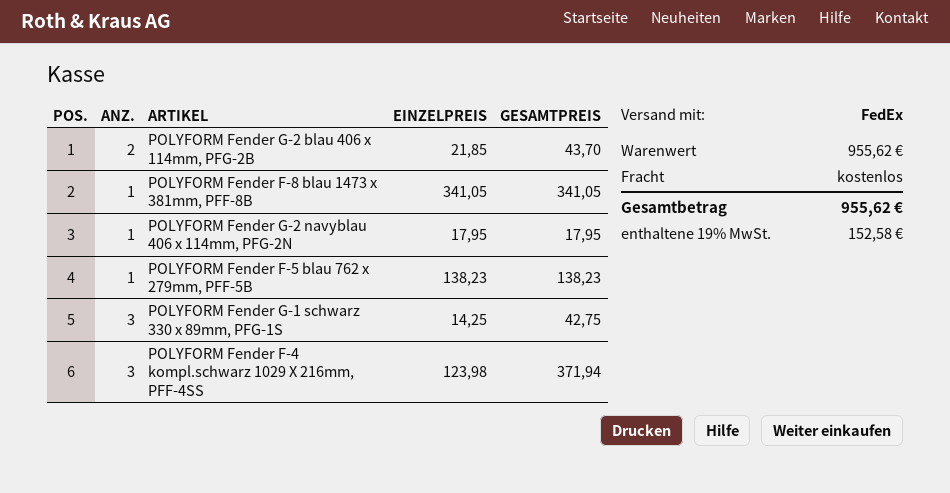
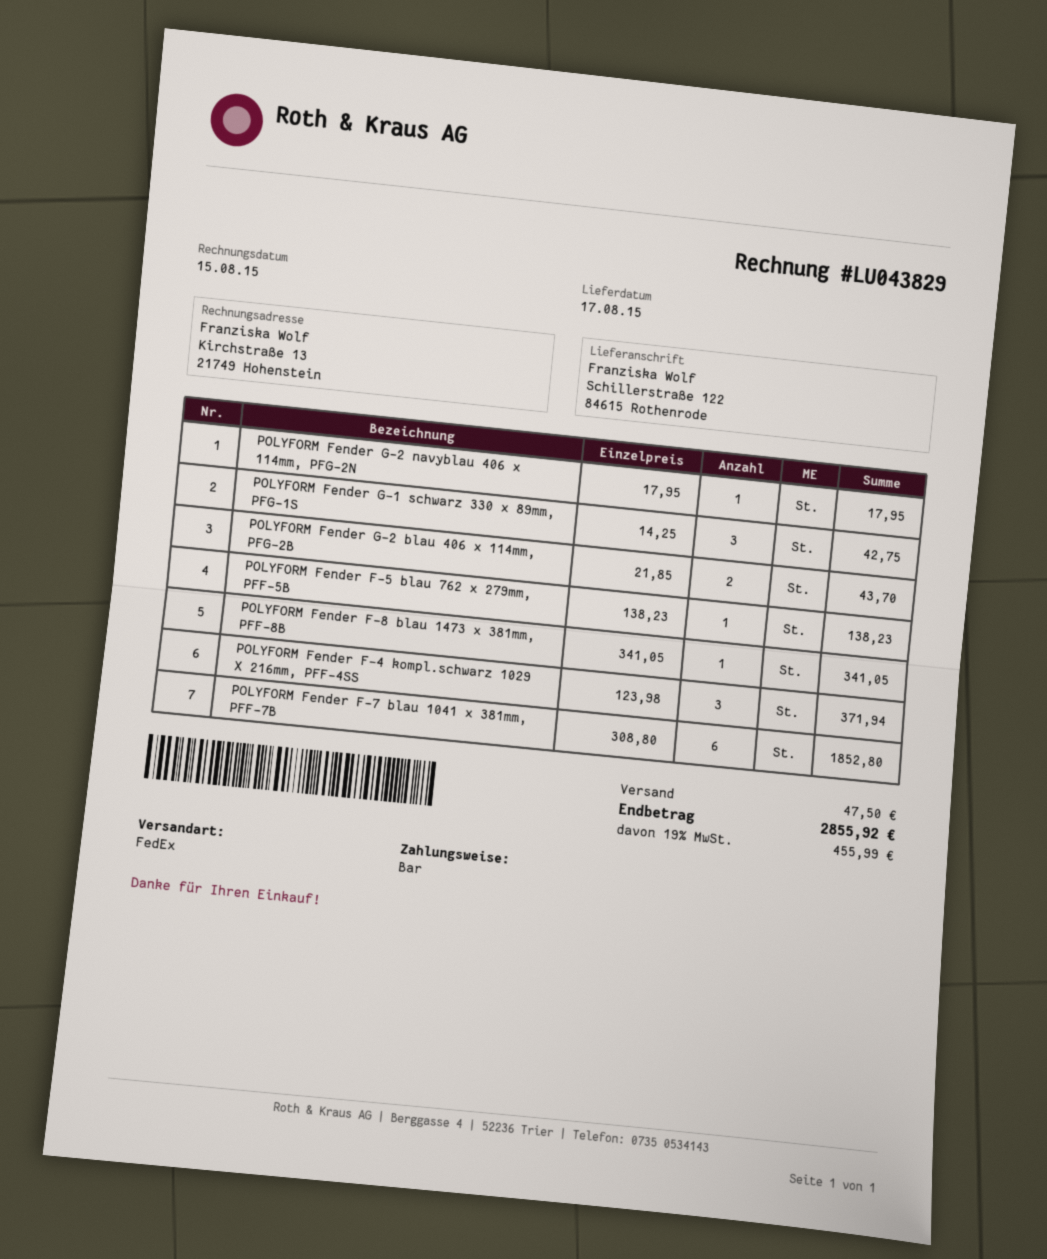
POLYFORM Fender F-7 blau 1041 x 381mm, PFF-7B: none -> 6 x 308.80 = 1852.80
shipping: 0.00 -> 47.50
tax: 19% = 152.58 -> 19% = 455.99
total: 955.62 -> 2855.92

